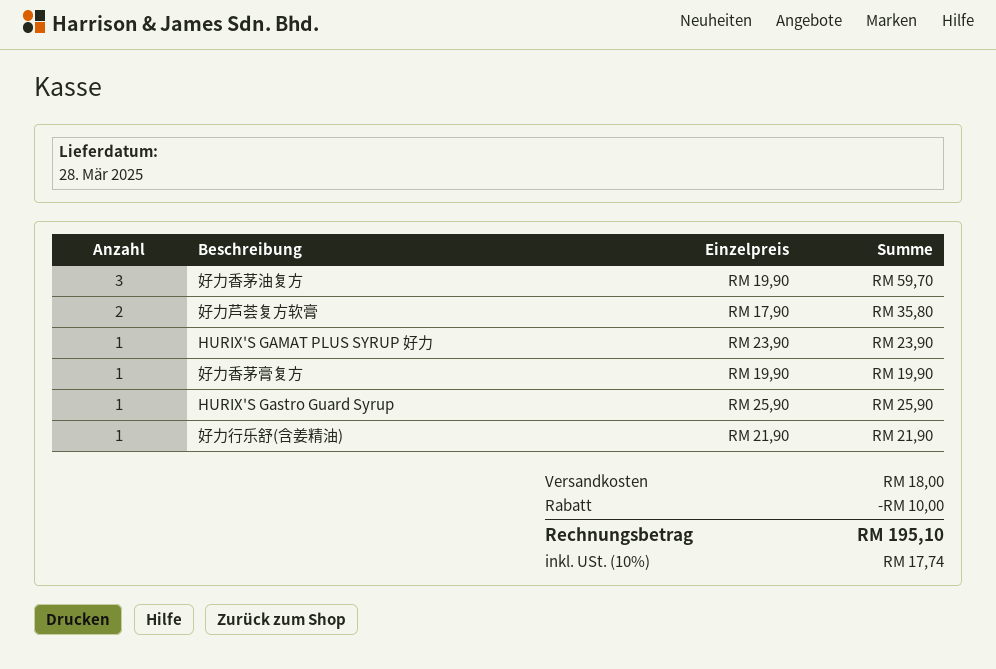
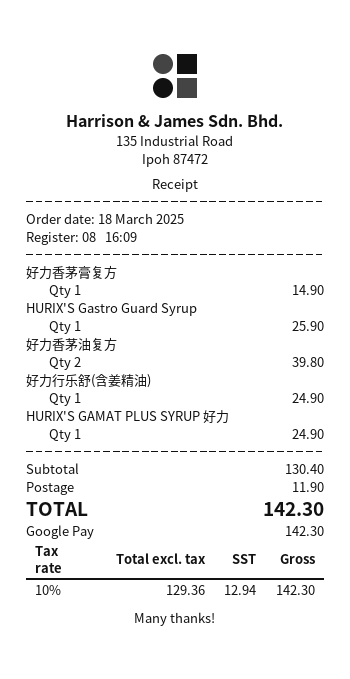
好力香茅油复方: 3 for 59.70 -> 2 for 39.80
好力芦荟复方软膏: 2 for 35.80 -> none
HURIX'S GAMAT PLUS SYRUP 好力: 1 for 23.90 -> 1 for 24.90
好力香茅膏复方: 1 for 19.90 -> 1 for 14.90
好力行乐舒(含姜精油): 1 for 21.90 -> 1 for 24.90
discount: 10.00 -> none
shipping: 18.00 -> 11.90
tax: 10% = 17.74 -> 10% = 12.94
total: 195.10 -> 142.30

